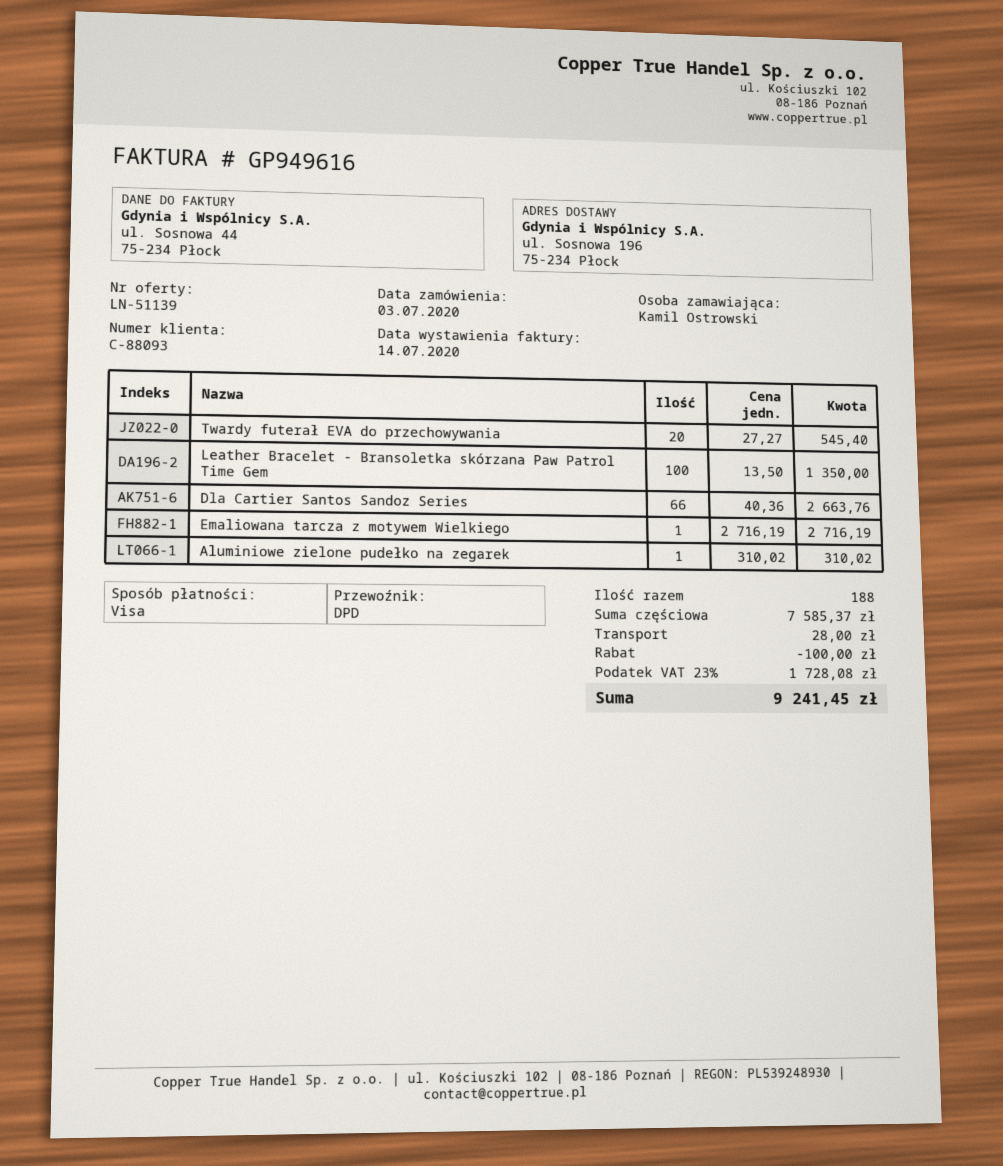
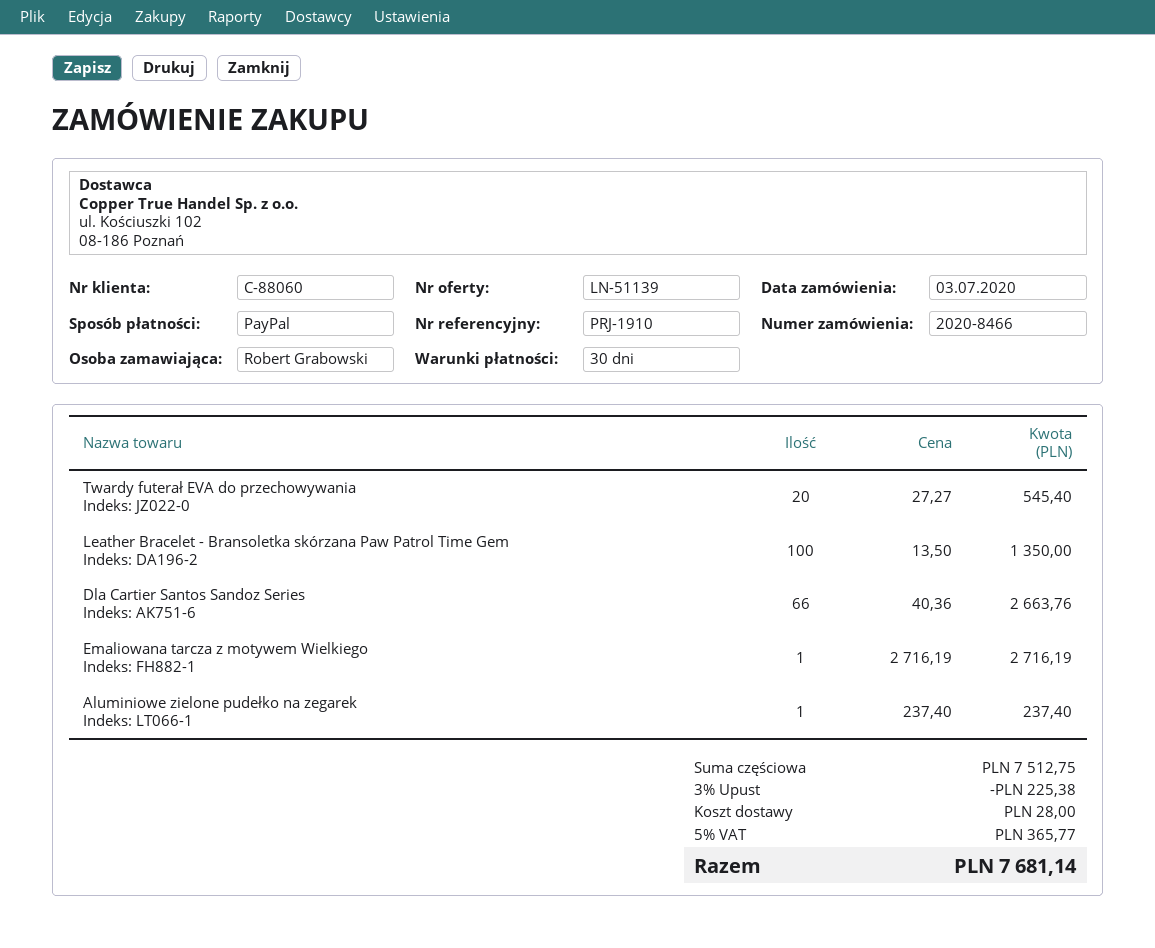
customer number: C-88093 -> C-88060
ordered by: Kamil Ostrowski -> Robert Grabowski
payment method: Visa -> PayPal
Aluminiowe zielone pudełko na zegarek: 1 x 310.02 = 310.02 -> 1 x 237.40 = 237.40
subtotal: 7585.37 -> 7512.75
discount: 100.00 -> 225.38
tax: 23% = 1728.08 -> 5% = 365.77
total: 9241.45 -> 7681.14

